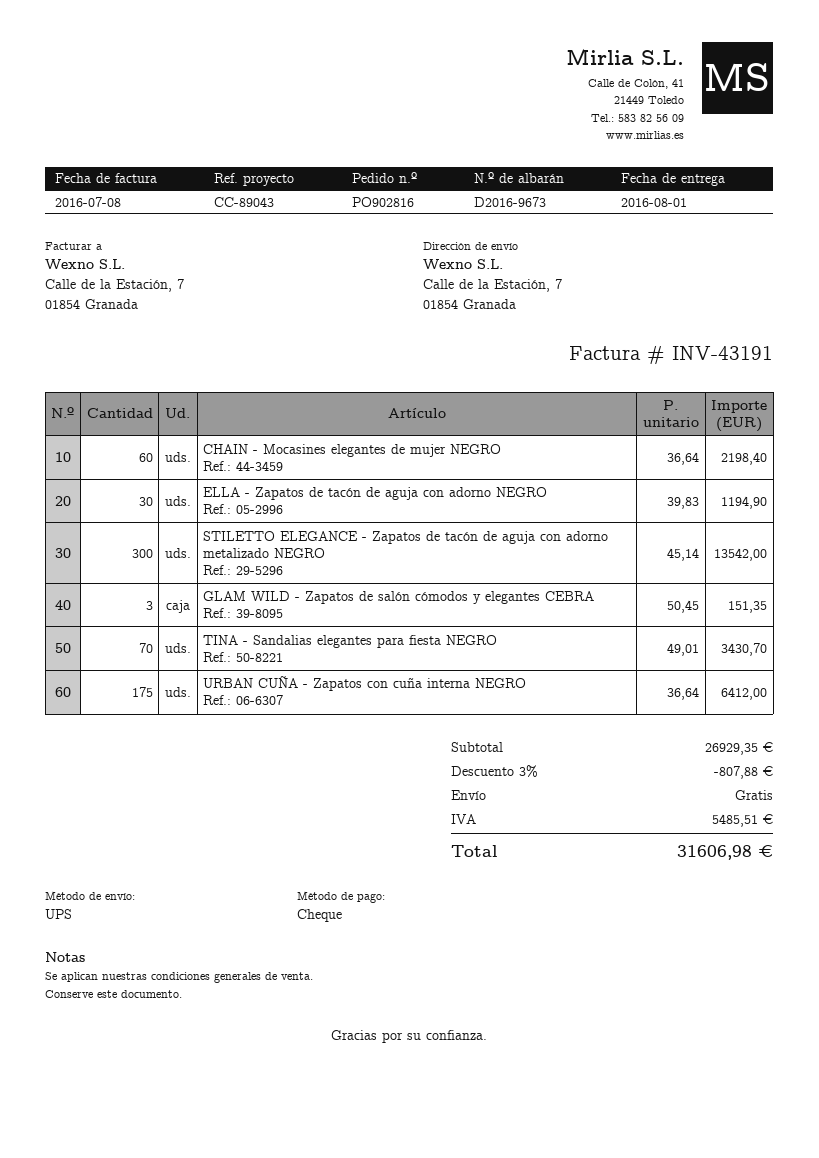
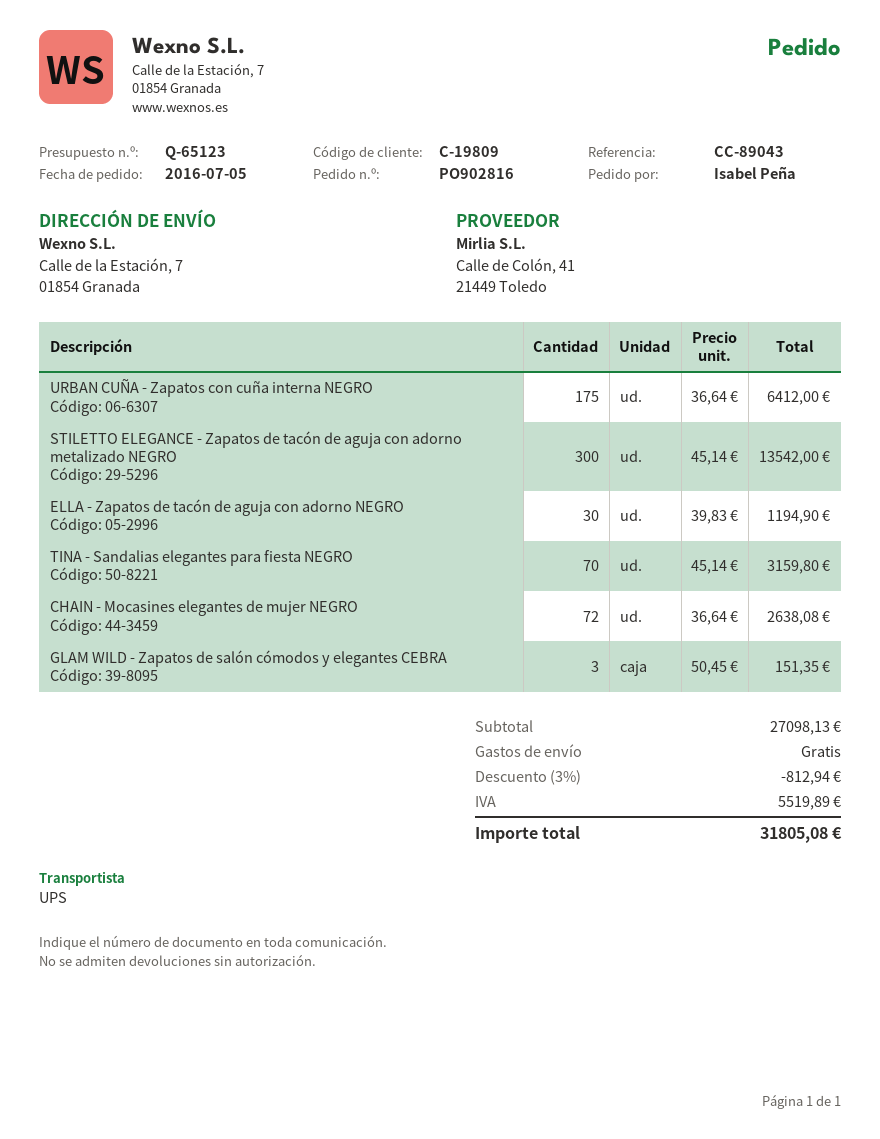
CHAIN - Mocasines elegantes de mujer NEGRO: 60 x 36.64 = 2198.40 -> 72 x 36.64 = 2638.08
TINA - Sandalias elegantes para fiesta NEGRO: 70 x 49.01 = 3430.70 -> 70 x 45.14 = 3159.80
subtotal: 26929.35 -> 27098.13
discount: 3% = 807.88 -> 3% = 812.94
tax: 5485.51 -> 5519.89
total: 31606.98 -> 31805.08

